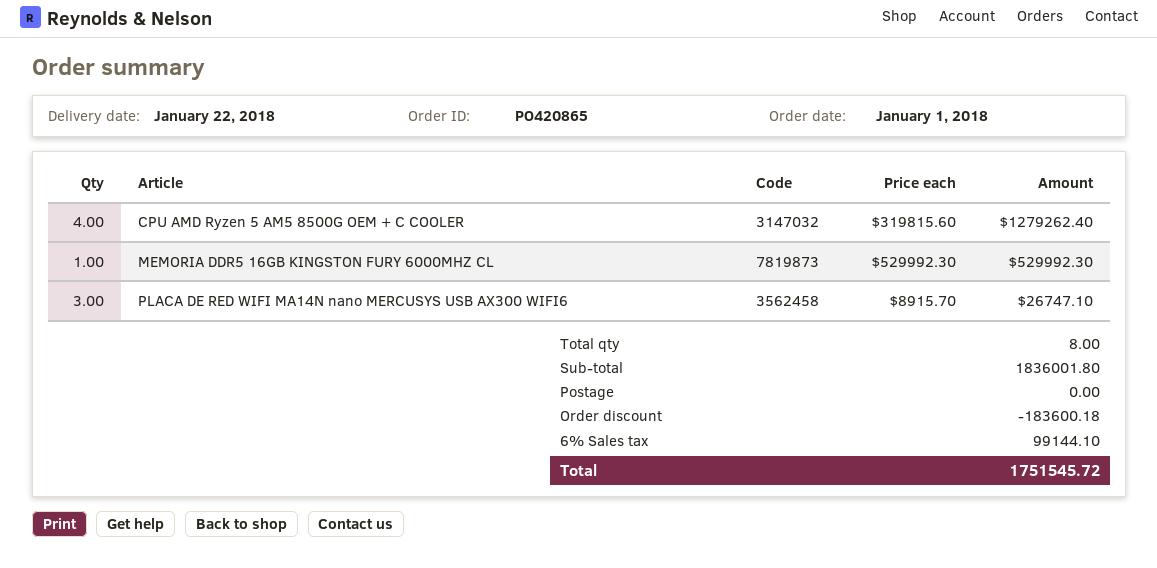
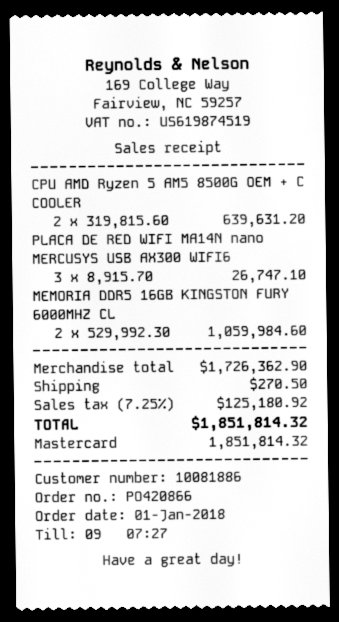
order number: PO420865 -> PO420866
CPU AMD Ryzen 5 AM5 8500G OEM + C COOLER: 4 x 319815.60 = 1279262.40 -> 2 x 319815.60 = 639631.20
MEMORIA DDR5 16GB KINGSTON FURY 6000MHZ CL: 1 x 529992.30 = 529992.30 -> 2 x 529992.30 = 1059984.60
subtotal: 1836001.80 -> 1726362.90
discount: 183600.18 -> none
shipping: 0.00 -> 270.50
tax: 6% = 99144.10 -> 7.25% = 125180.92
total: 1751545.72 -> 1851814.32

